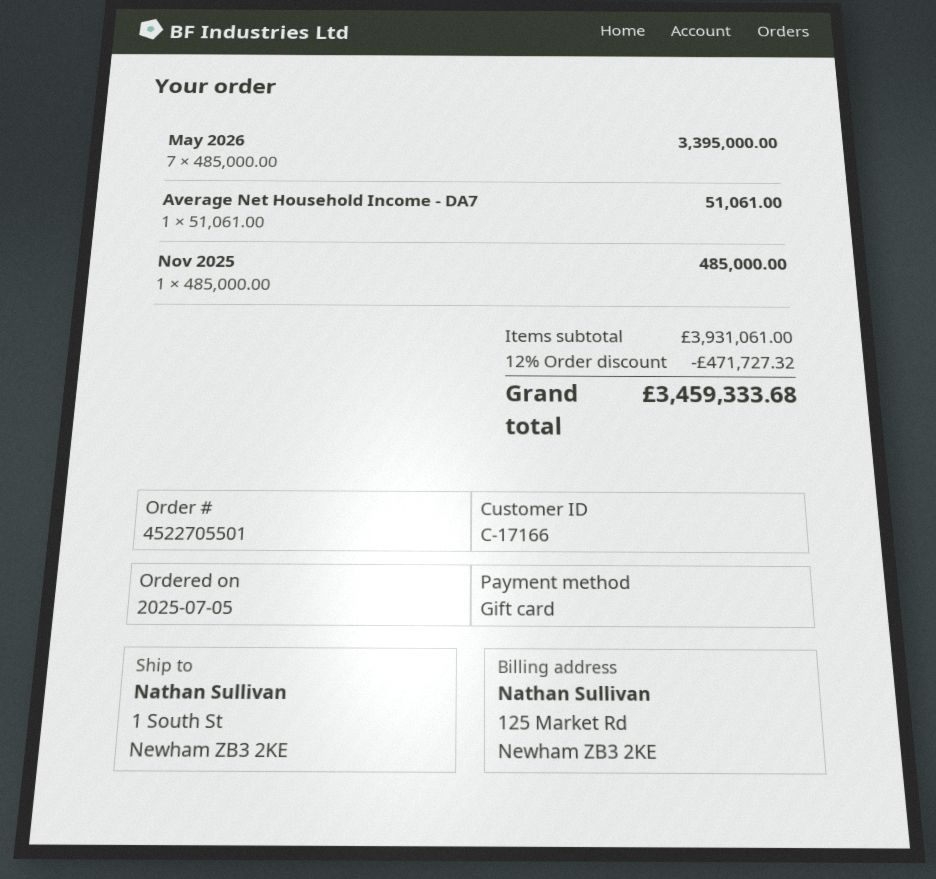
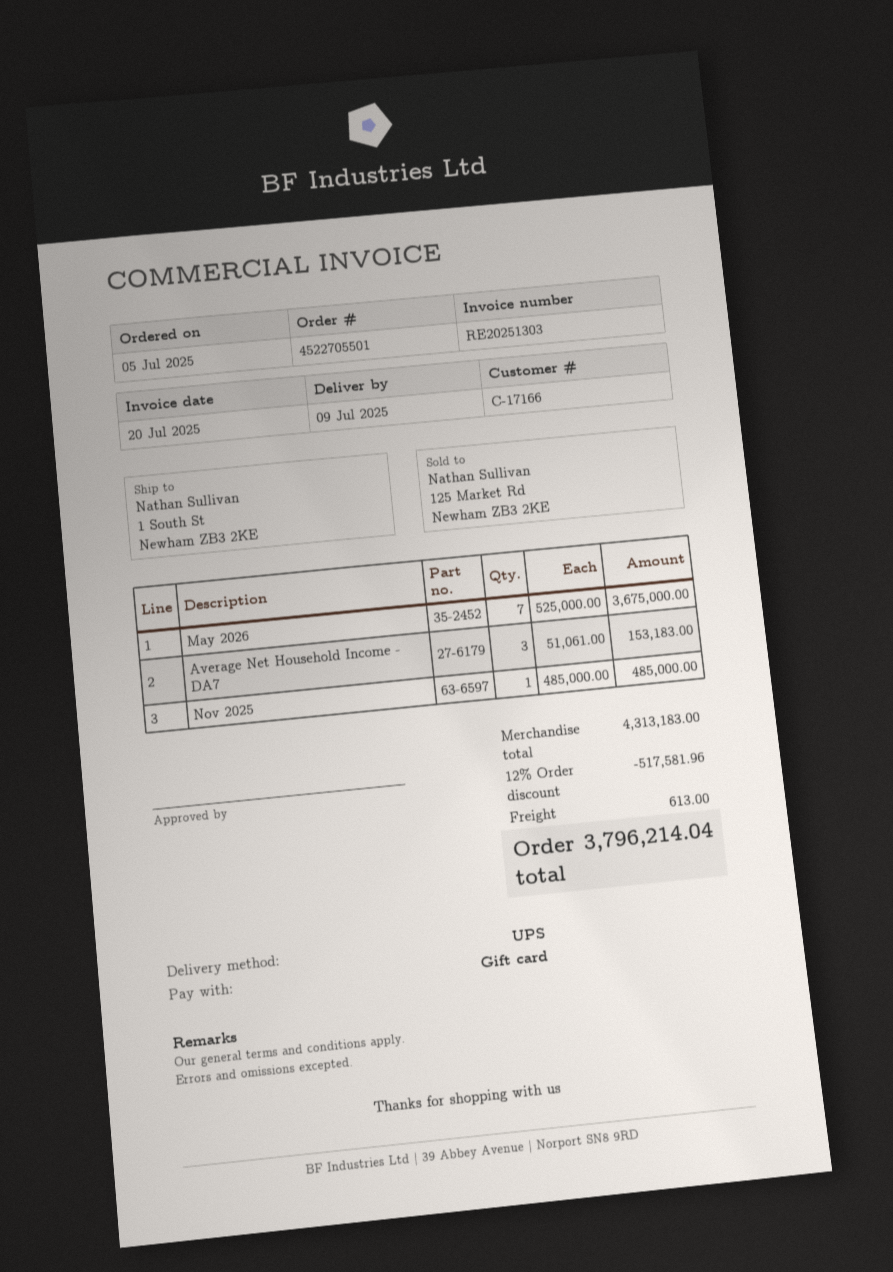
May 2026: 7 x 485000.00 = 3395000.00 -> 7 x 525000.00 = 3675000.00
Average Net Household Income - DA7: 1 x 51061.00 = 51061.00 -> 3 x 51061.00 = 153183.00
subtotal: 3931061.00 -> 4313183.00
discount: 12% = 471727.32 -> 12% = 517581.96
shipping: none -> 613.00
total: 3459333.68 -> 3796214.04

